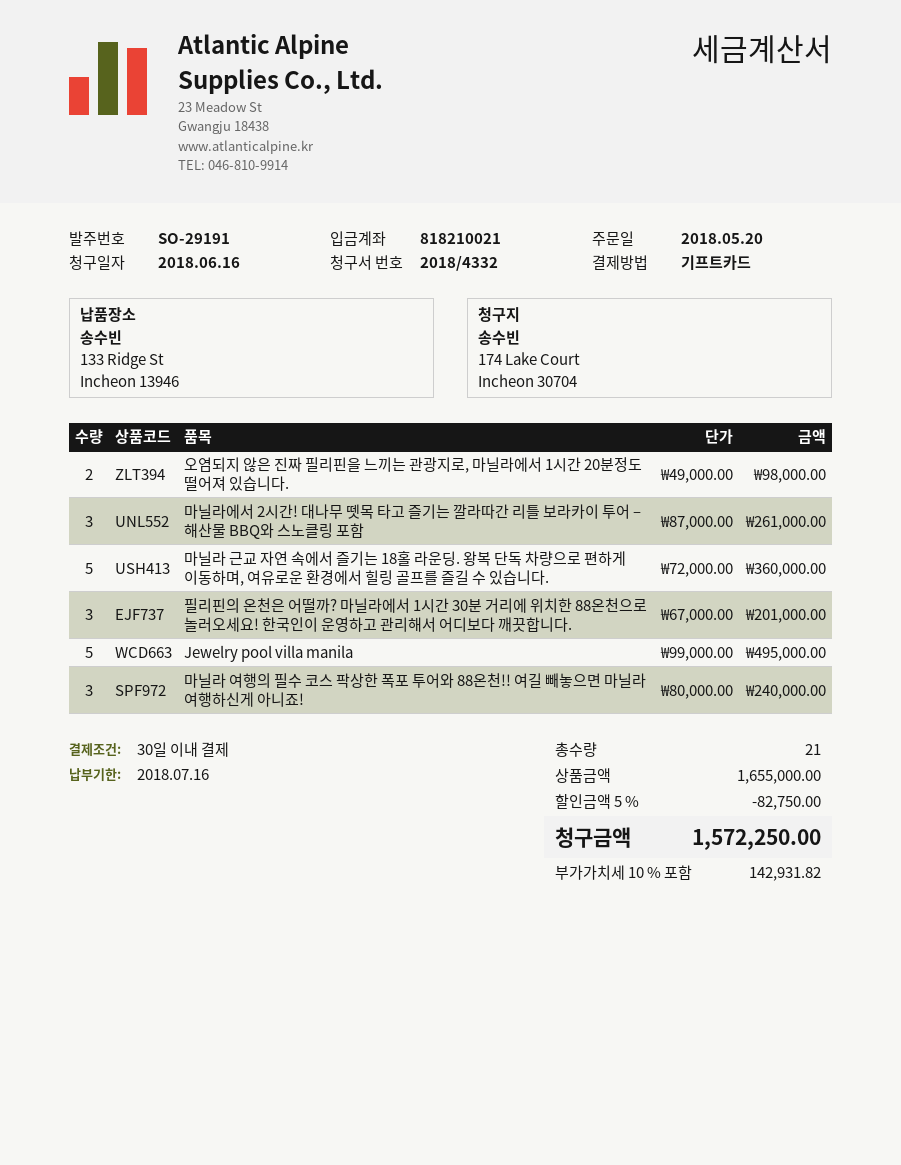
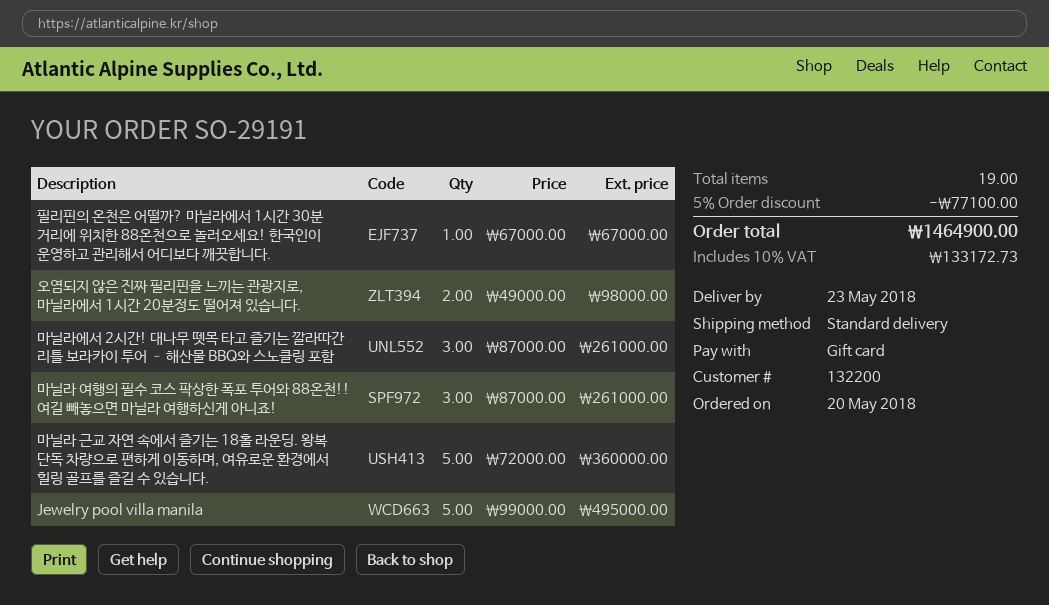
필리핀의 온천은 어떨까? 마닐라에서 1시간 30분 거리에 위치한 88온천으로 놀러오세요! 한국인이 운영하고 관리해서 어디보다 깨끗합니다.: 3 x 67000.00 = 201000.00 -> 1 x 67000.00 = 67000.00
마닐라 여행의 필수 코스 팍상한 폭포 투어와 88온천!! 여길 빼놓으면 마닐라 여행하신게 아니죠!: 3 x 80000.00 = 240000.00 -> 3 x 87000.00 = 261000.00
total quantity: 21 -> 19
discount: 5% = 82750.00 -> 5% = 77100.00
tax: 10% = 142931.82 -> 10% = 133172.73
total: 1572250.00 -> 1464900.00

